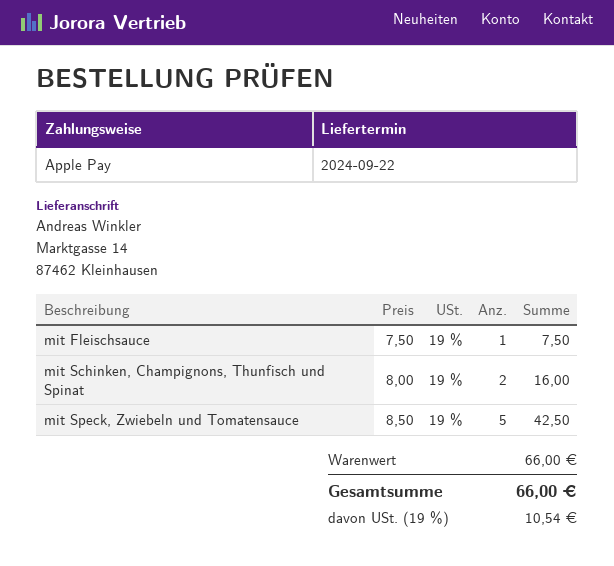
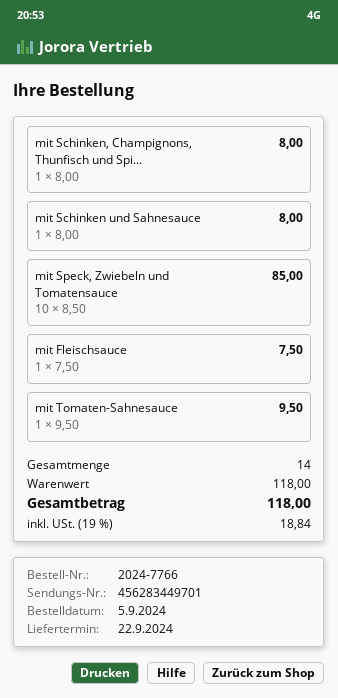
mit Schinken, Champignons, Thunfisch und Spinat: 2 x 8.00 = 16.00 -> 1 x 8.00 = 8.00
mit Speck, Zwiebeln und Tomatensauce: 5 x 8.50 = 42.50 -> 10 x 8.50 = 85.00
mit Schinken und Sahnesauce: none -> 1 x 8.00 = 8.00
mit Tomaten-Sahnesauce: none -> 1 x 9.50 = 9.50
subtotal: 66.00 -> 118.00
tax: 19% = 10.54 -> 19% = 18.84
total: 66.00 -> 118.00

